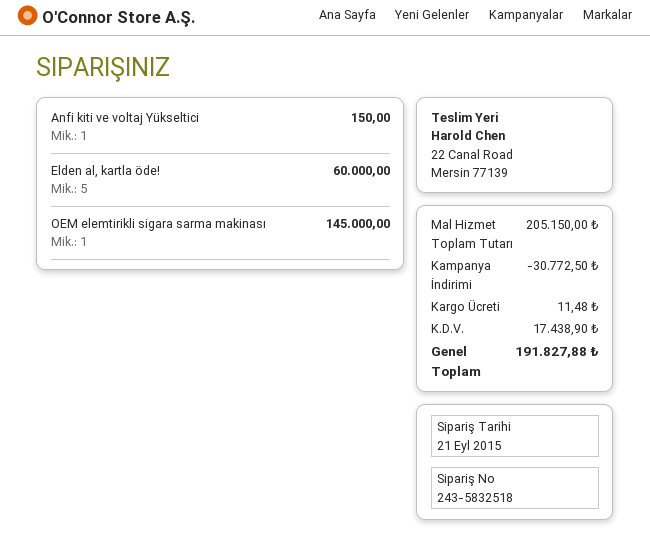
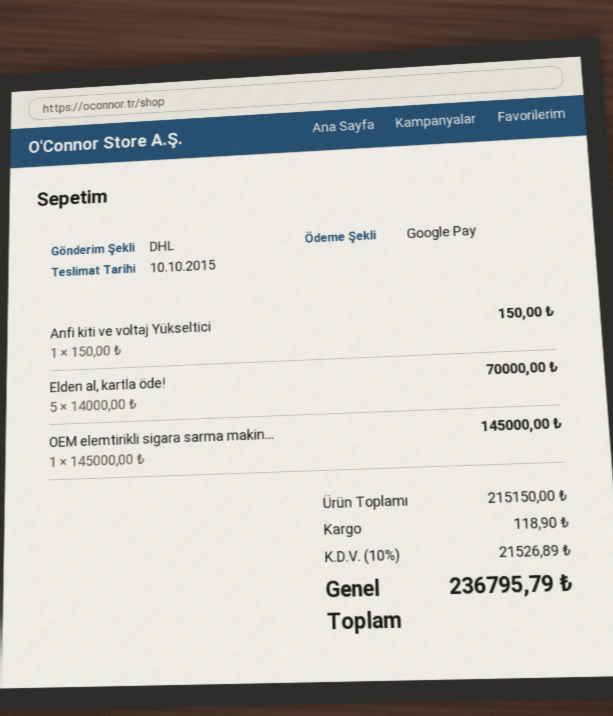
Elden al, kartla öde!: 5 for 60000.00 -> 5 for 70000.00
subtotal: 205150.00 -> 215150.00
discount: 30772.50 -> none
shipping: 11.48 -> 118.90
tax: 17438.90 -> 21526.89
total: 191827.88 -> 236795.79

